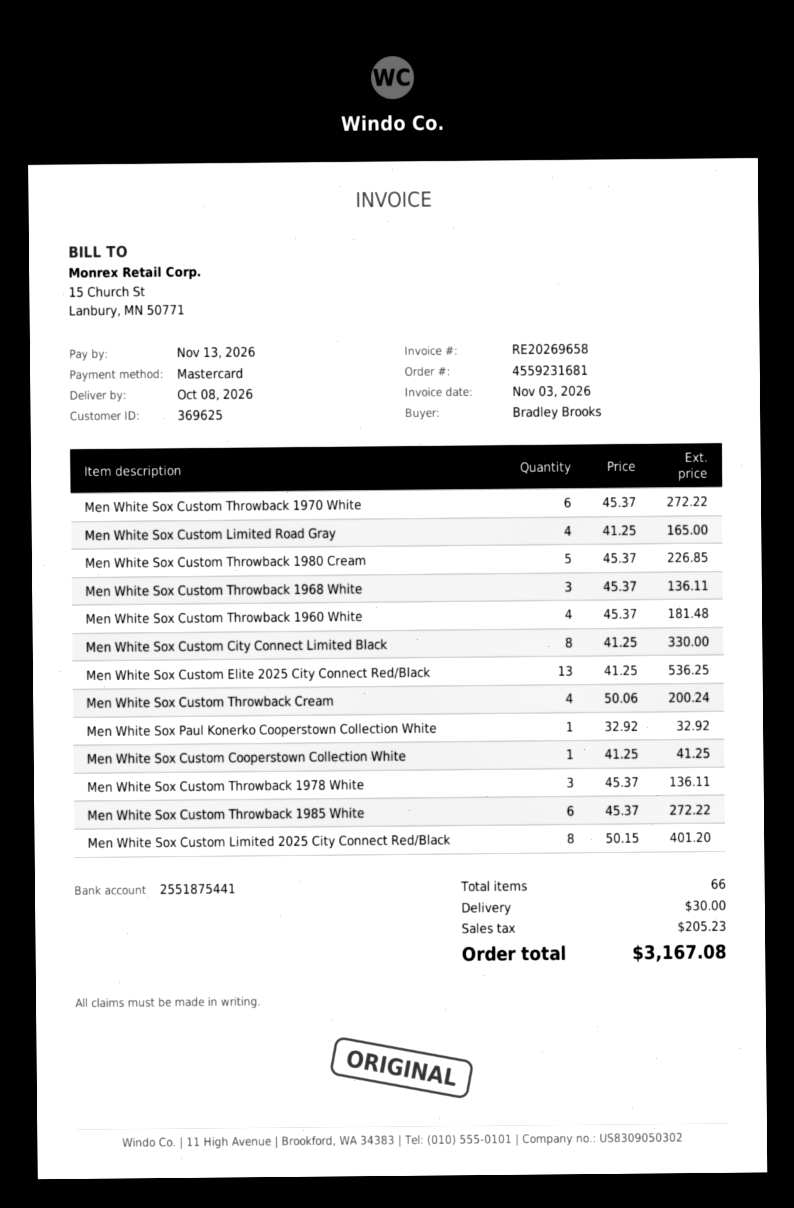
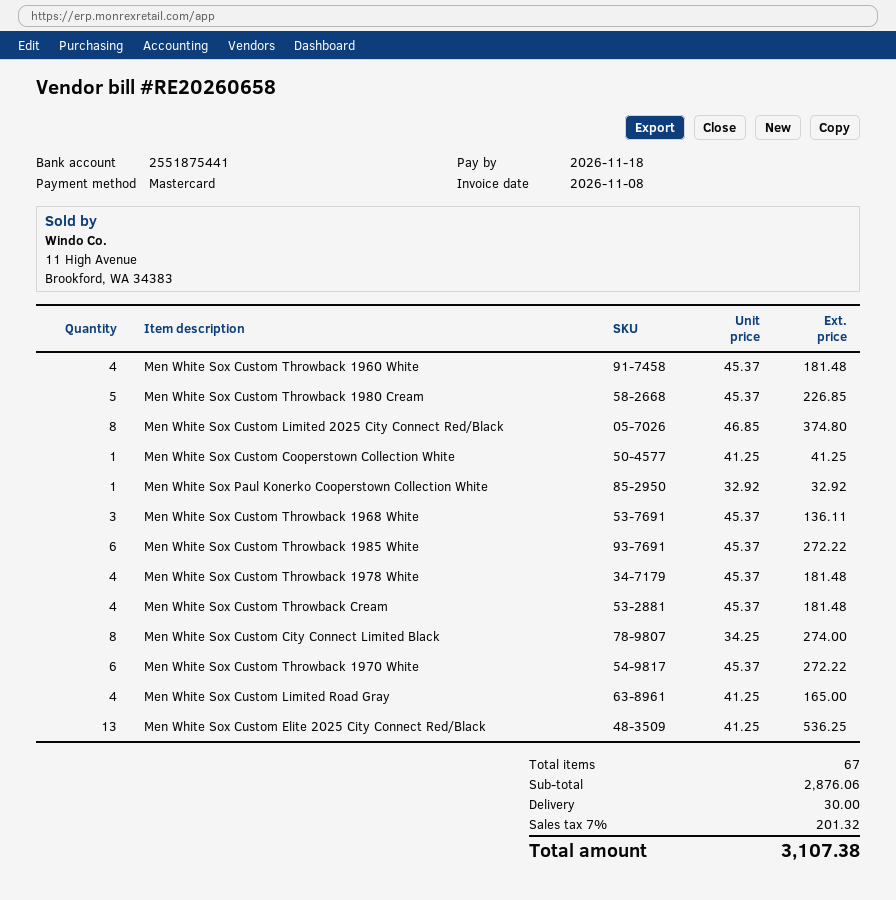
invoice number: RE20269658 -> RE20260658
invoice date: 2026-11-03 -> 2026-11-08
due date: 2026-11-13 -> 2026-11-18
Men White Sox Custom City Connect Limited Black: 8 x 41.25 = 330.00 -> 8 x 34.25 = 274.00
Men White Sox Custom Throwback Cream: 4 x 50.06 = 200.24 -> 4 x 45.37 = 181.48
Men White Sox Custom Throwback 1978 White: 3 x 45.37 = 136.11 -> 4 x 45.37 = 181.48
Men White Sox Custom Limited 2025 City Connect Red/Black: 8 x 50.15 = 401.20 -> 8 x 46.85 = 374.80
total quantity: 66 -> 67
tax: 205.23 -> 201.32
total: 3167.08 -> 3107.38

